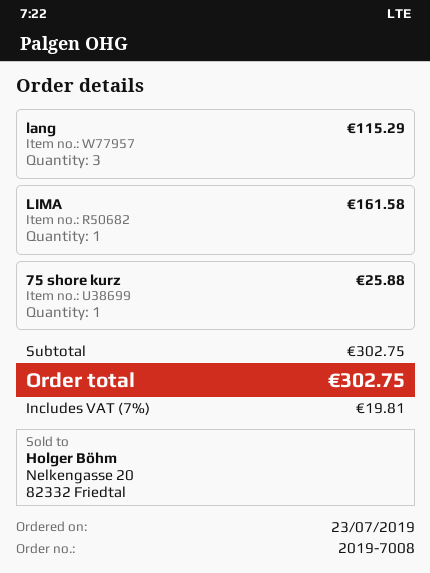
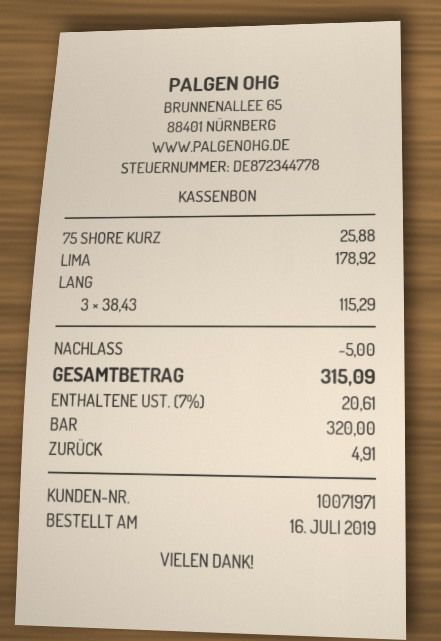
order date: 2019-07-23 -> 2019-07-16
LIMA: 1 for 161.58 -> 1 for 178.92
discount: none -> 5.00
tax: 7% = 19.81 -> 7% = 20.61
total: 302.75 -> 315.09

